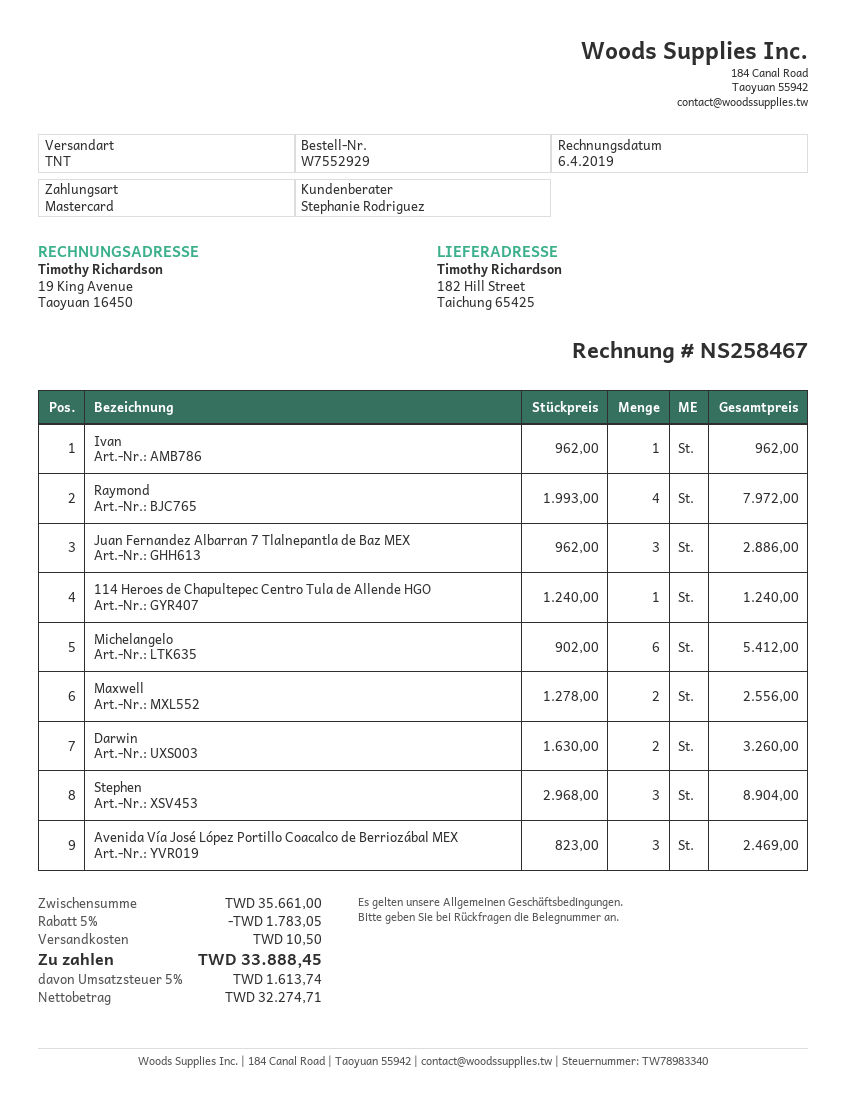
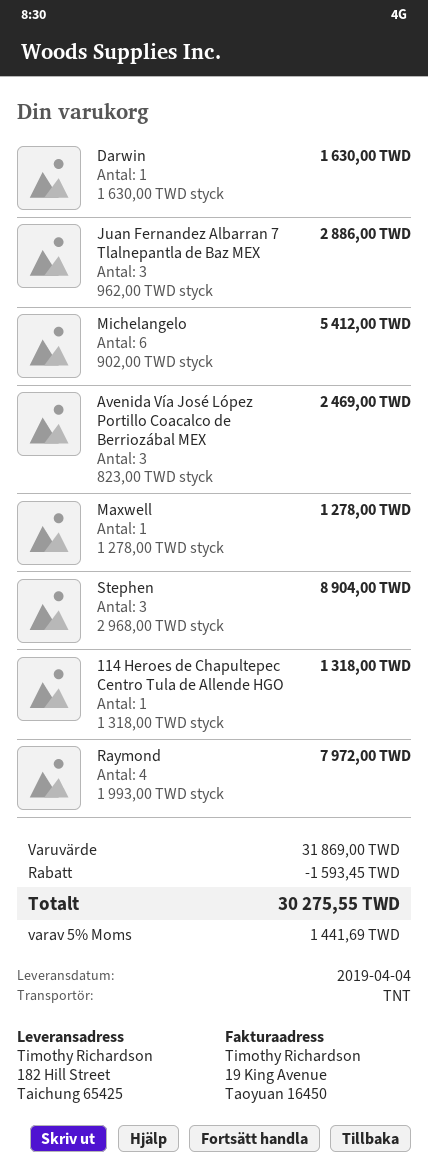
Ivan: 1 x 962.00 = 962.00 -> none
114 Heroes de Chapultepec Centro Tula de Allende HGO: 1 x 1240.00 = 1240.00 -> 1 x 1318.00 = 1318.00
Maxwell: 2 x 1278.00 = 2556.00 -> 1 x 1278.00 = 1278.00
Darwin: 2 x 1630.00 = 3260.00 -> 1 x 1630.00 = 1630.00
subtotal: 35661.00 -> 31869.00
discount: 1783.05 -> 1593.45
shipping: 10.50 -> none
tax: 5% = 1613.74 -> 5% = 1441.69
total: 33888.45 -> 30275.55

